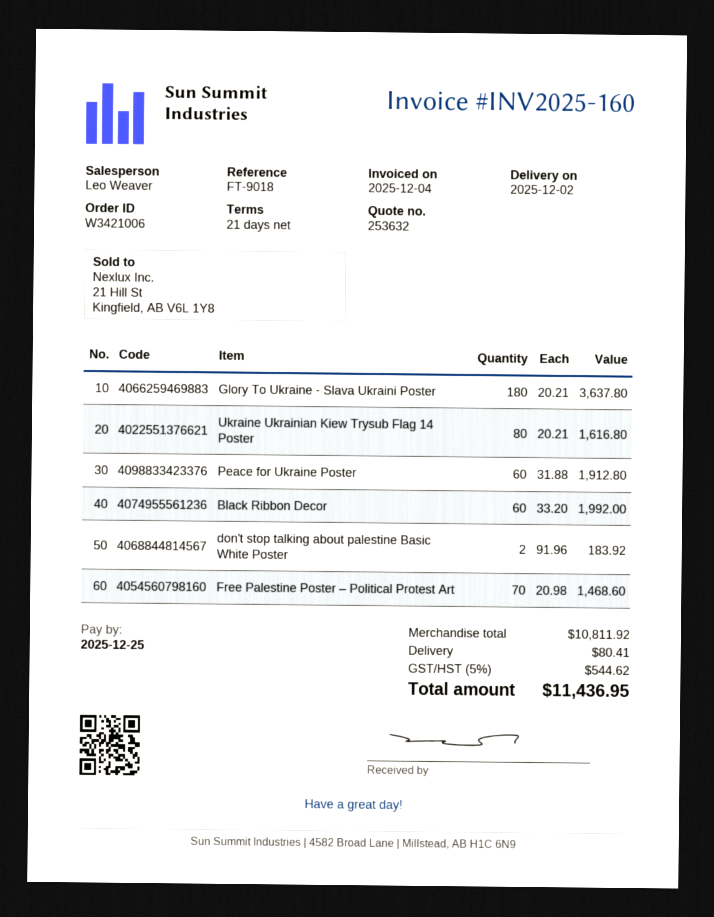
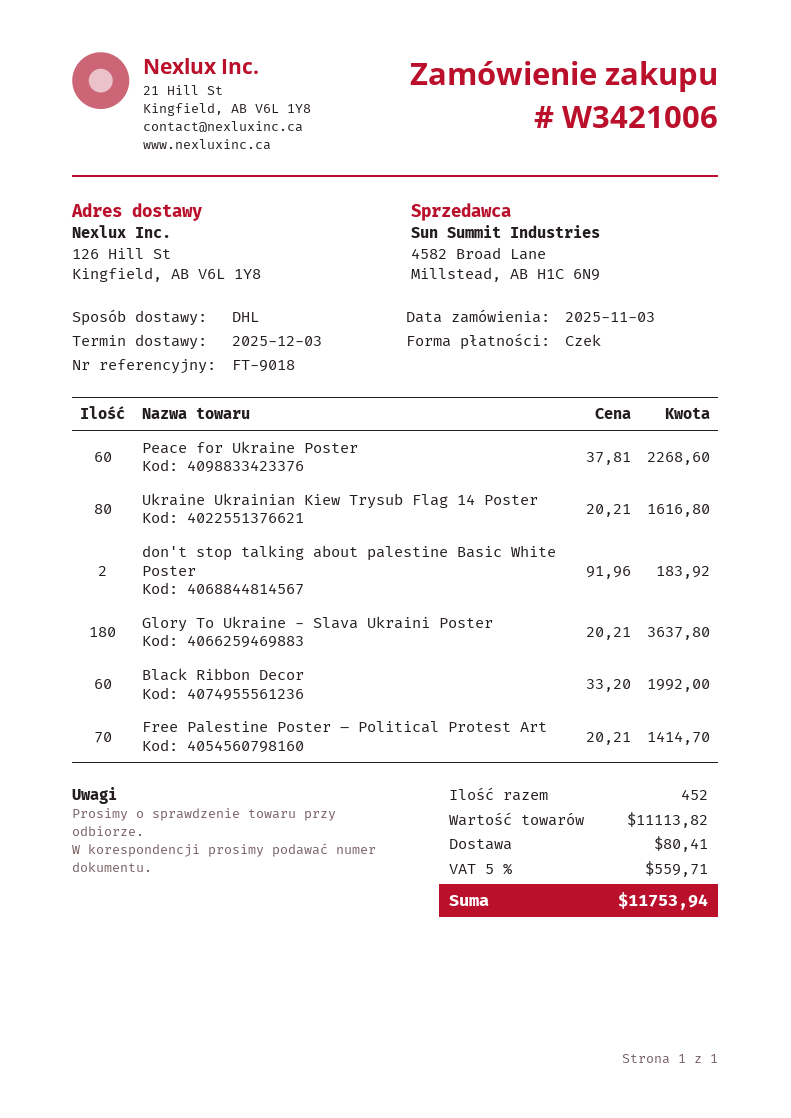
delivery date: 2025-12-02 -> 2025-12-03
Peace for Ukraine Poster: 60 x 31.88 = 1912.80 -> 60 x 37.81 = 2268.60
Free Palestine Poster – Political Protest Art: 70 x 20.98 = 1468.60 -> 70 x 20.21 = 1414.70
subtotal: 10811.92 -> 11113.82
tax: 5% = 544.62 -> 5% = 559.71
total: 11436.95 -> 11753.94

